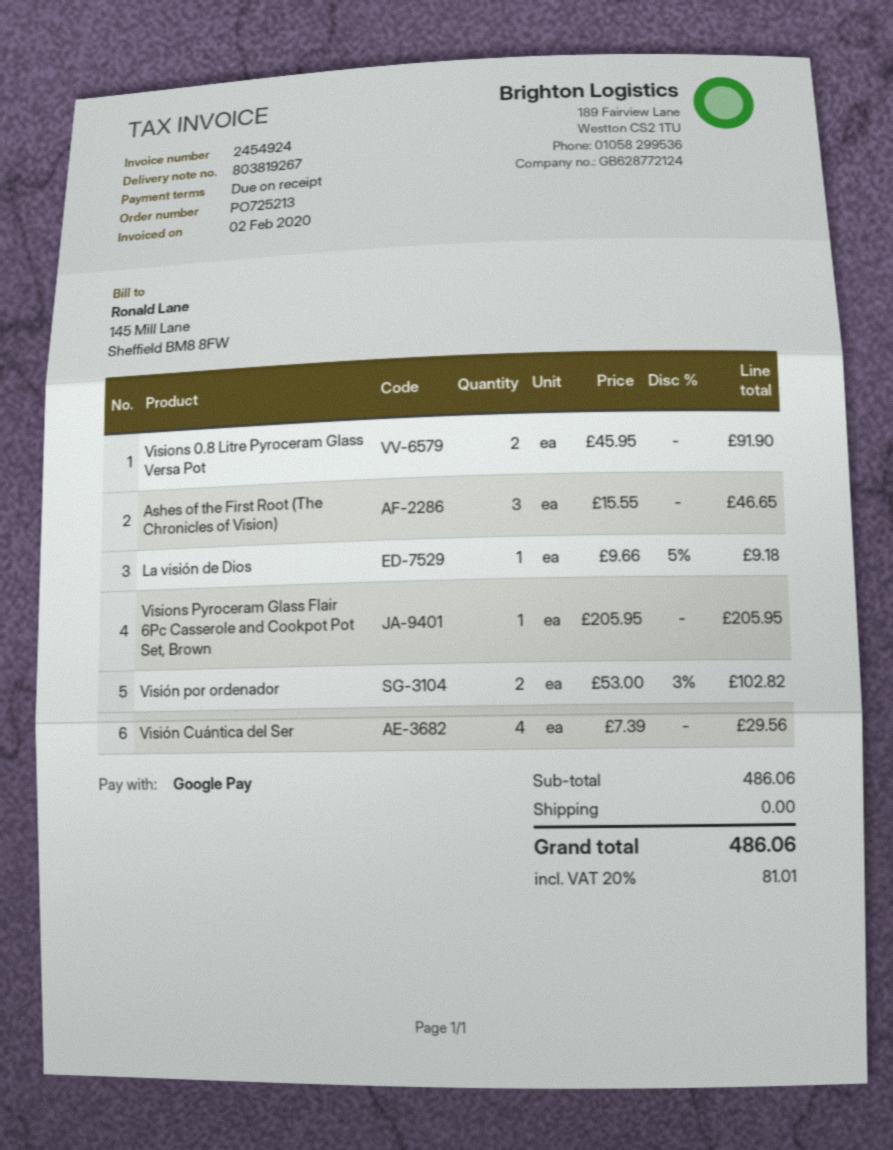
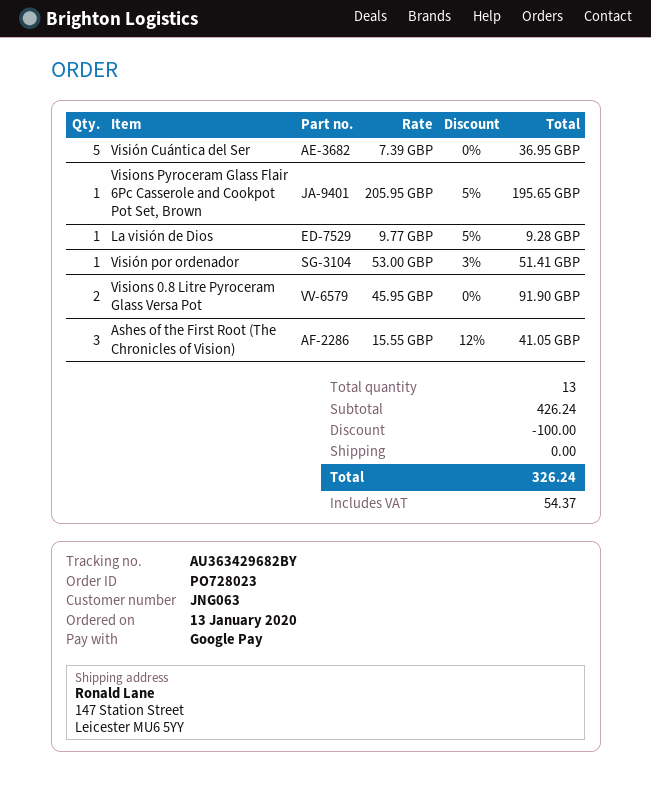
order number: PO725213 -> PO728023
Ashes of the First Root (The Chronicles of Vision): 3 x 15.55 = 46.65 -> 3 x 15.55 - 12% = 41.05
La visión de Dios: 1 x 9.66 - 5% = 9.18 -> 1 x 9.77 - 5% = 9.28
Visions Pyroceram Glass Flair 6Pc Casserole and Cookpot Pot Set, Brown: 1 x 205.95 = 205.95 -> 1 x 205.95 - 5% = 195.65
Visión por ordenador: 2 x 53.00 - 3% = 102.82 -> 1 x 53.00 - 3% = 51.41
Visión Cuántica del Ser: 4 x 7.39 = 29.56 -> 5 x 7.39 = 36.95
subtotal: 486.06 -> 426.24
discount: none -> 100.00
tax: 81.01 -> 54.37
total: 486.06 -> 326.24

